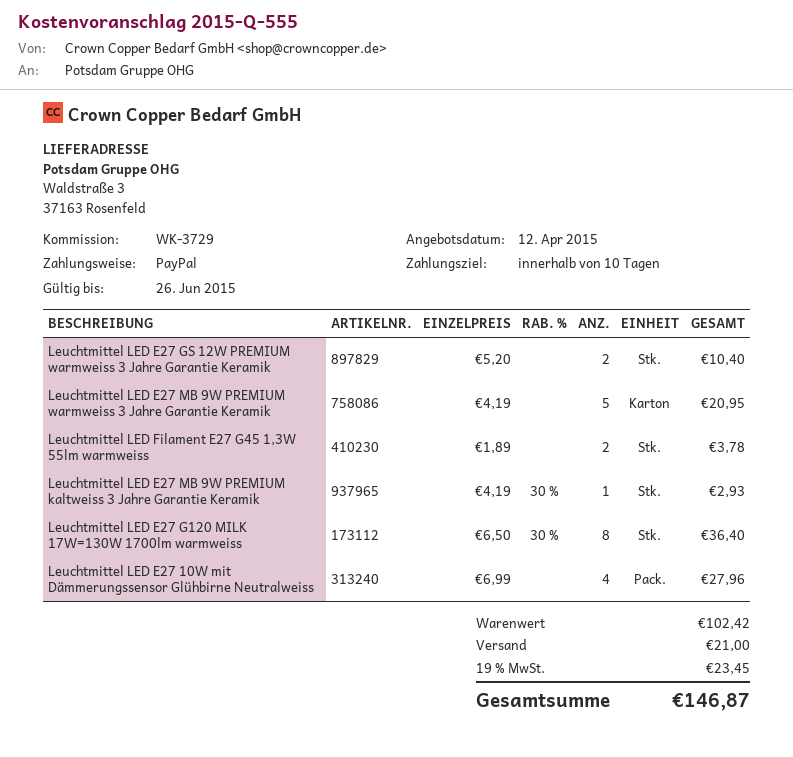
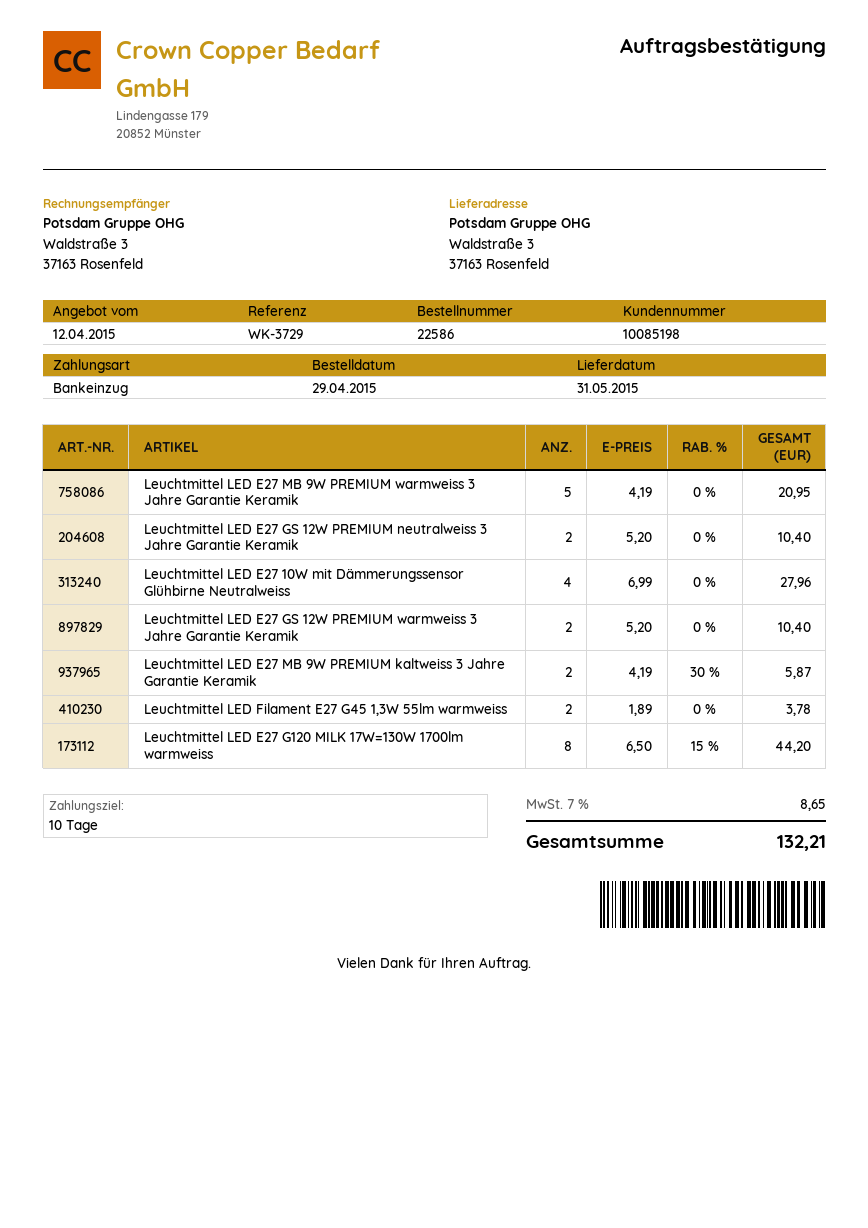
payment method: PayPal -> direct debit
Leuchtmittel LED E27 MB 9W PREMIUM kaltweiss 3 Jahre Garantie Keramik: 1 x 4.19 - 30% = 2.93 -> 2 x 4.19 - 30% = 5.87
Leuchtmittel LED E27 G120 MILK 17W=130W 1700lm warmweiss: 8 x 6.50 - 30% = 36.40 -> 8 x 6.50 - 15% = 44.20
Leuchtmittel LED E27 GS 12W PREMIUM neutralweiss 3 Jahre Garantie Keramik: none -> 2 x 5.20 = 10.40
shipping: 21.00 -> none
tax: 19% = 23.45 -> 7% = 8.65
total: 146.87 -> 132.21

